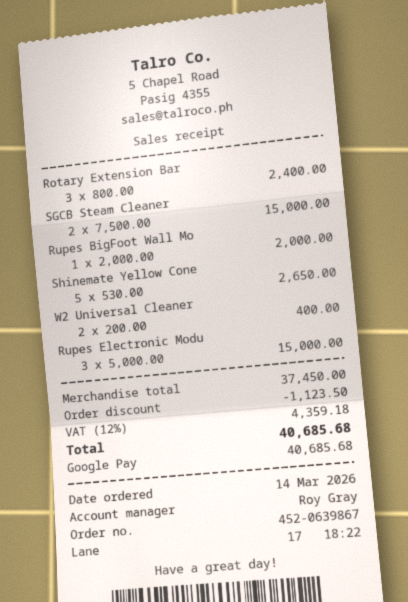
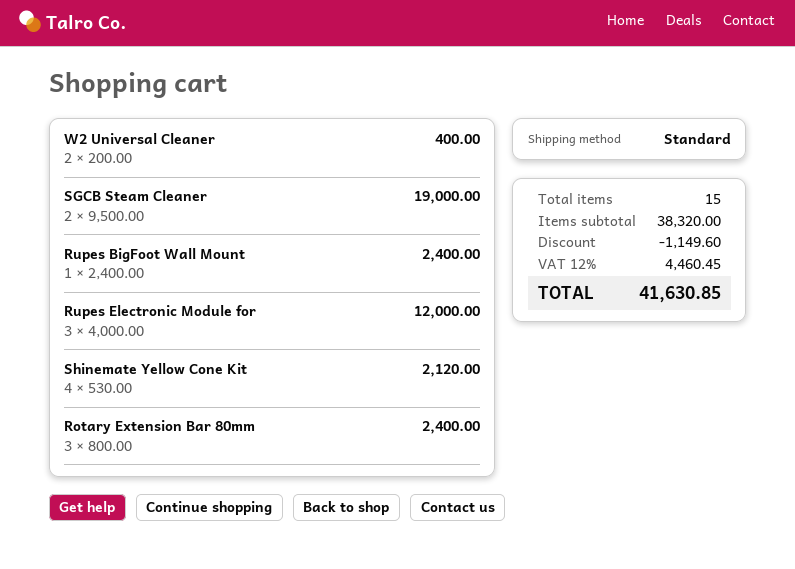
SGCB Steam Cleaner: 2 x 7500.00 = 15000.00 -> 2 x 9500.00 = 19000.00
Rupes BigFoot Wall Mo: 1 x 2000.00 = 2000.00 -> 1 x 2400.00 = 2400.00
Shinemate Yellow Cone: 5 x 530.00 = 2650.00 -> 4 x 530.00 = 2120.00
Rupes Electronic Modu: 3 x 5000.00 = 15000.00 -> 3 x 4000.00 = 12000.00
subtotal: 37450.00 -> 38320.00
discount: 1123.50 -> 1149.60
tax: 12% = 4359.18 -> 12% = 4460.45
total: 40685.68 -> 41630.85

